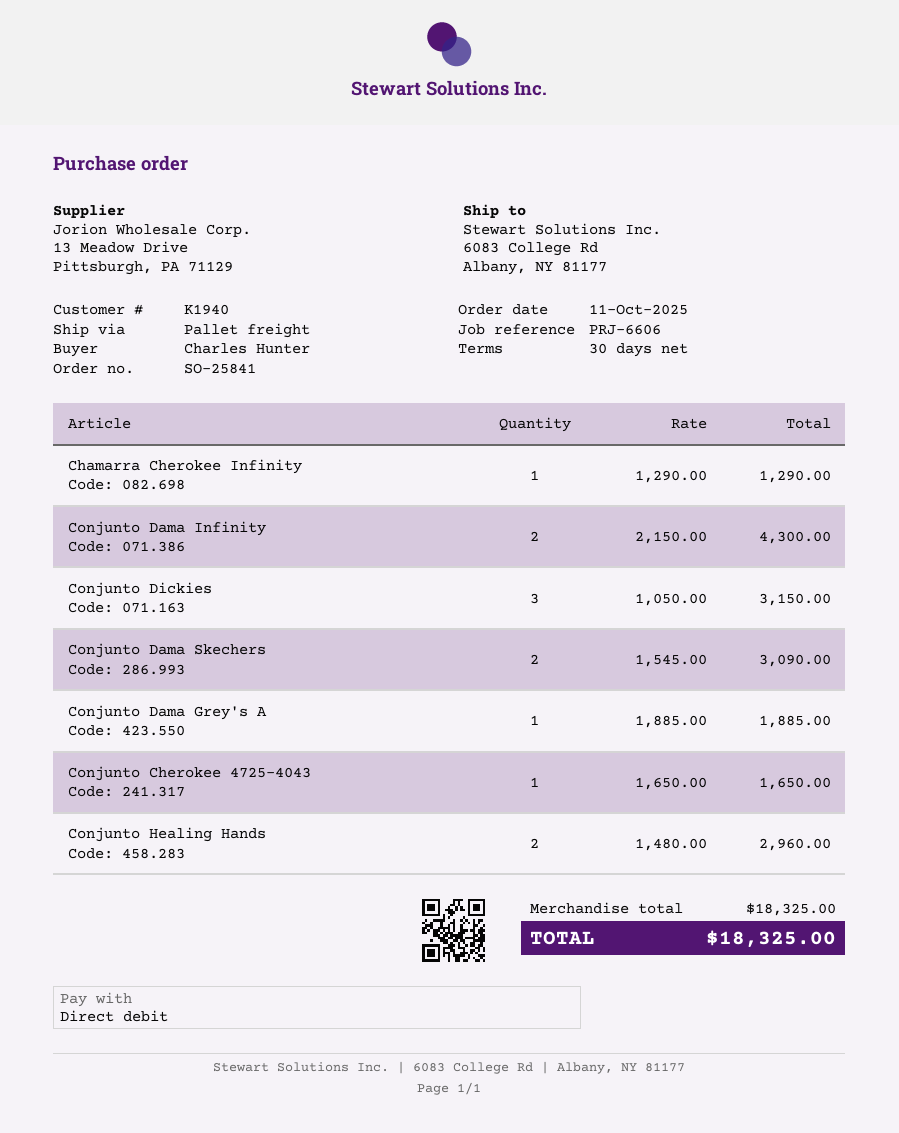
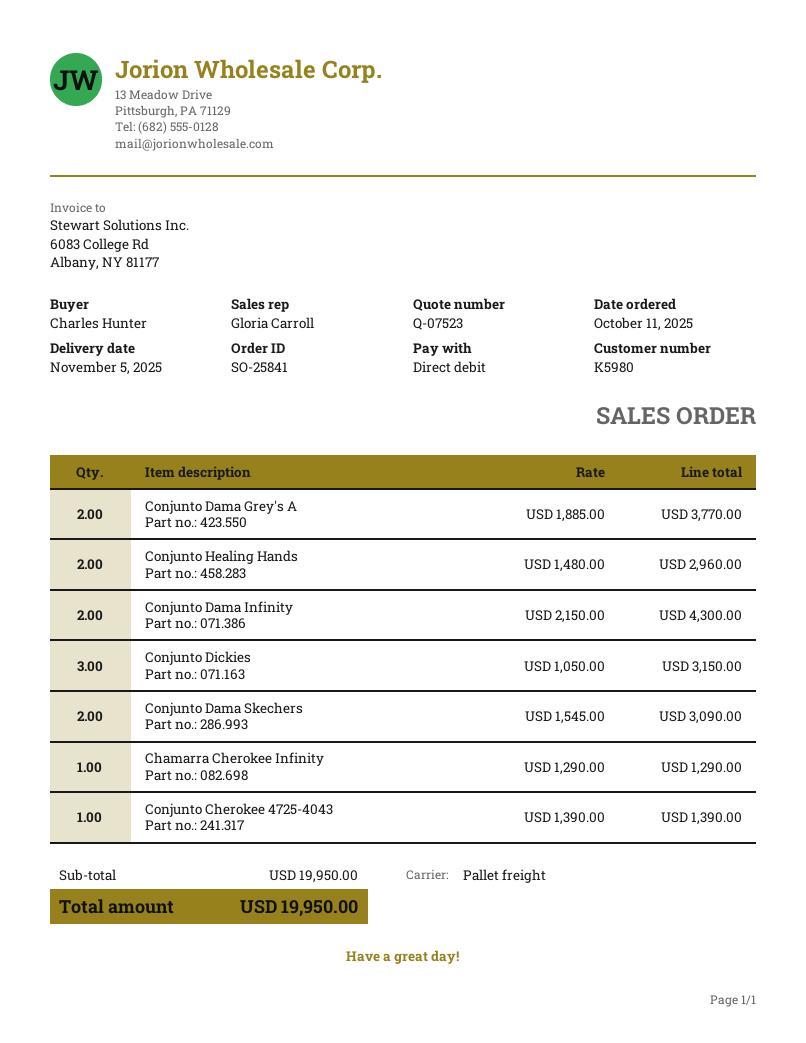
customer number: K1940 -> K5980
Conjunto Dama Grey's A: 1 x 1885.00 = 1885.00 -> 2 x 1885.00 = 3770.00
Conjunto Cherokee 4725-4043: 1 x 1650.00 = 1650.00 -> 1 x 1390.00 = 1390.00
subtotal: 18325.00 -> 19950.00
total: 18325.00 -> 19950.00

